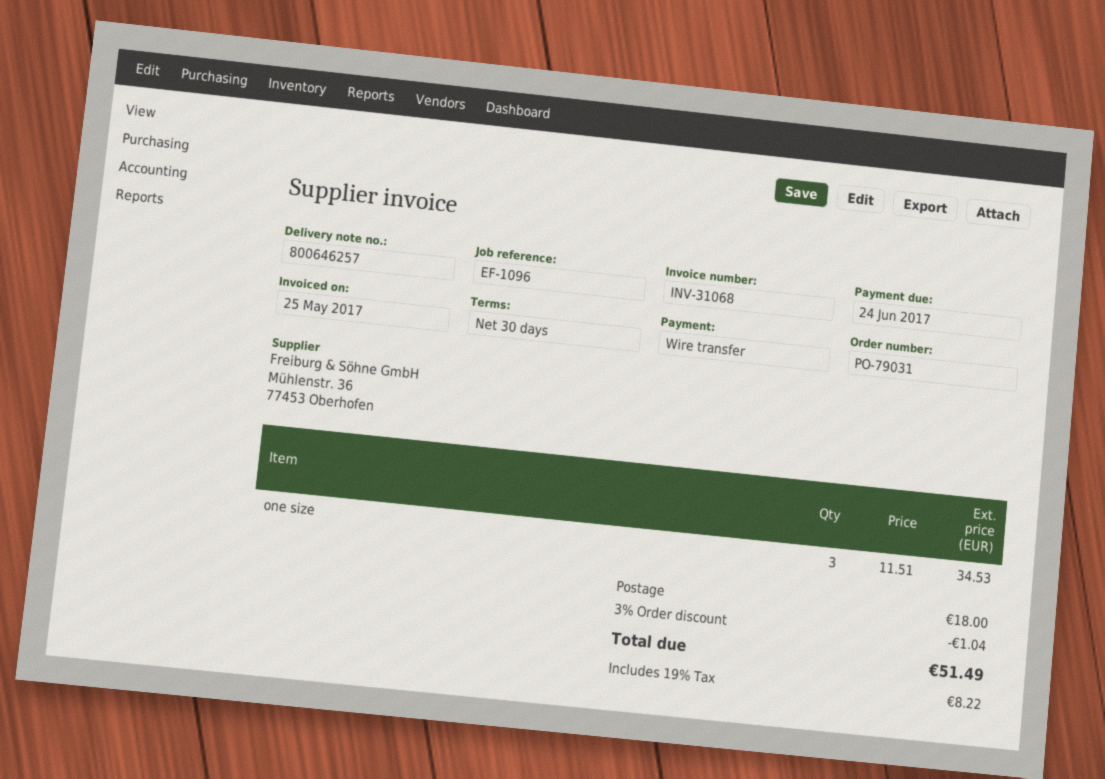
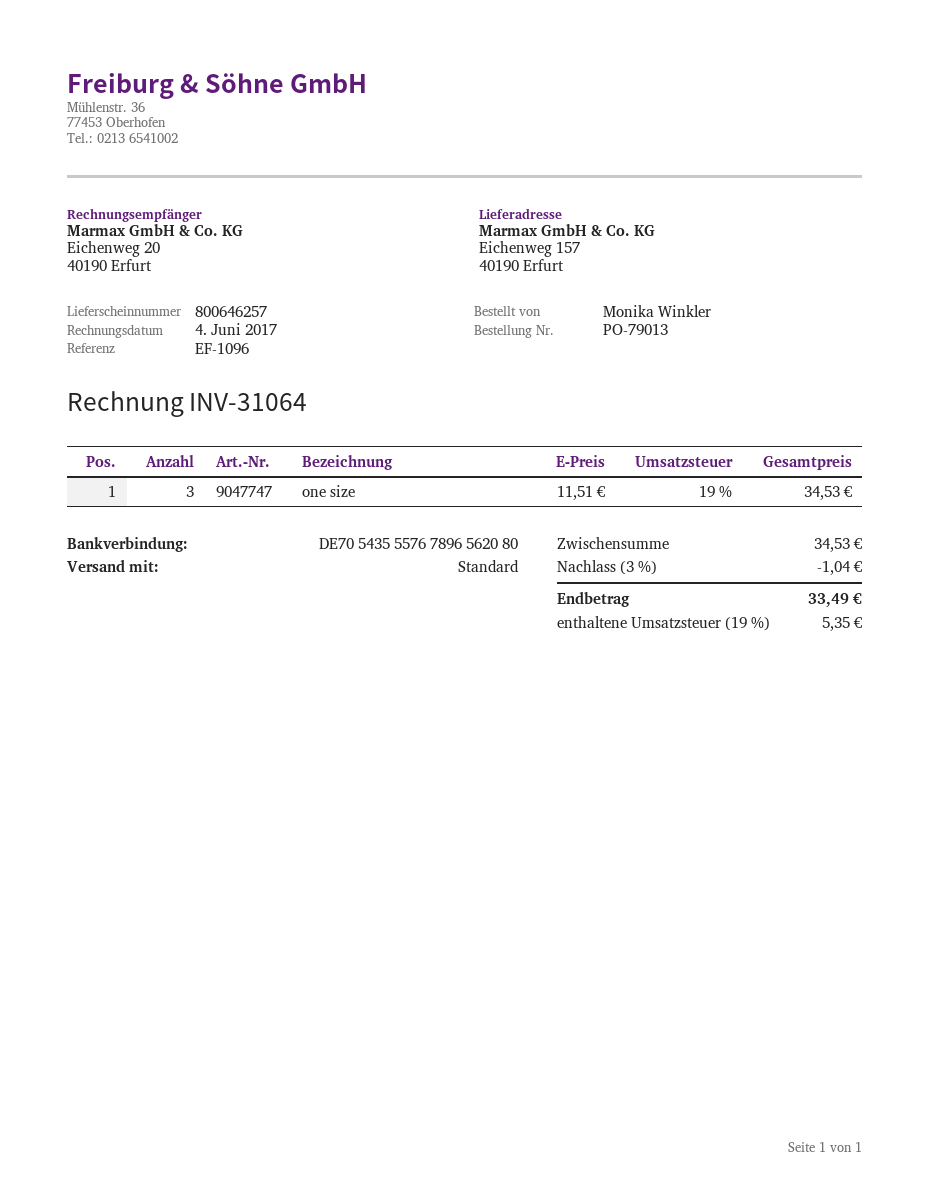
order number: PO-79031 -> PO-79013
invoice number: INV-31068 -> INV-31064
invoice date: 2017-05-25 -> 2017-06-04
shipping: 18.00 -> none
tax: 19% = 8.22 -> 19% = 5.35
total: 51.49 -> 33.49

